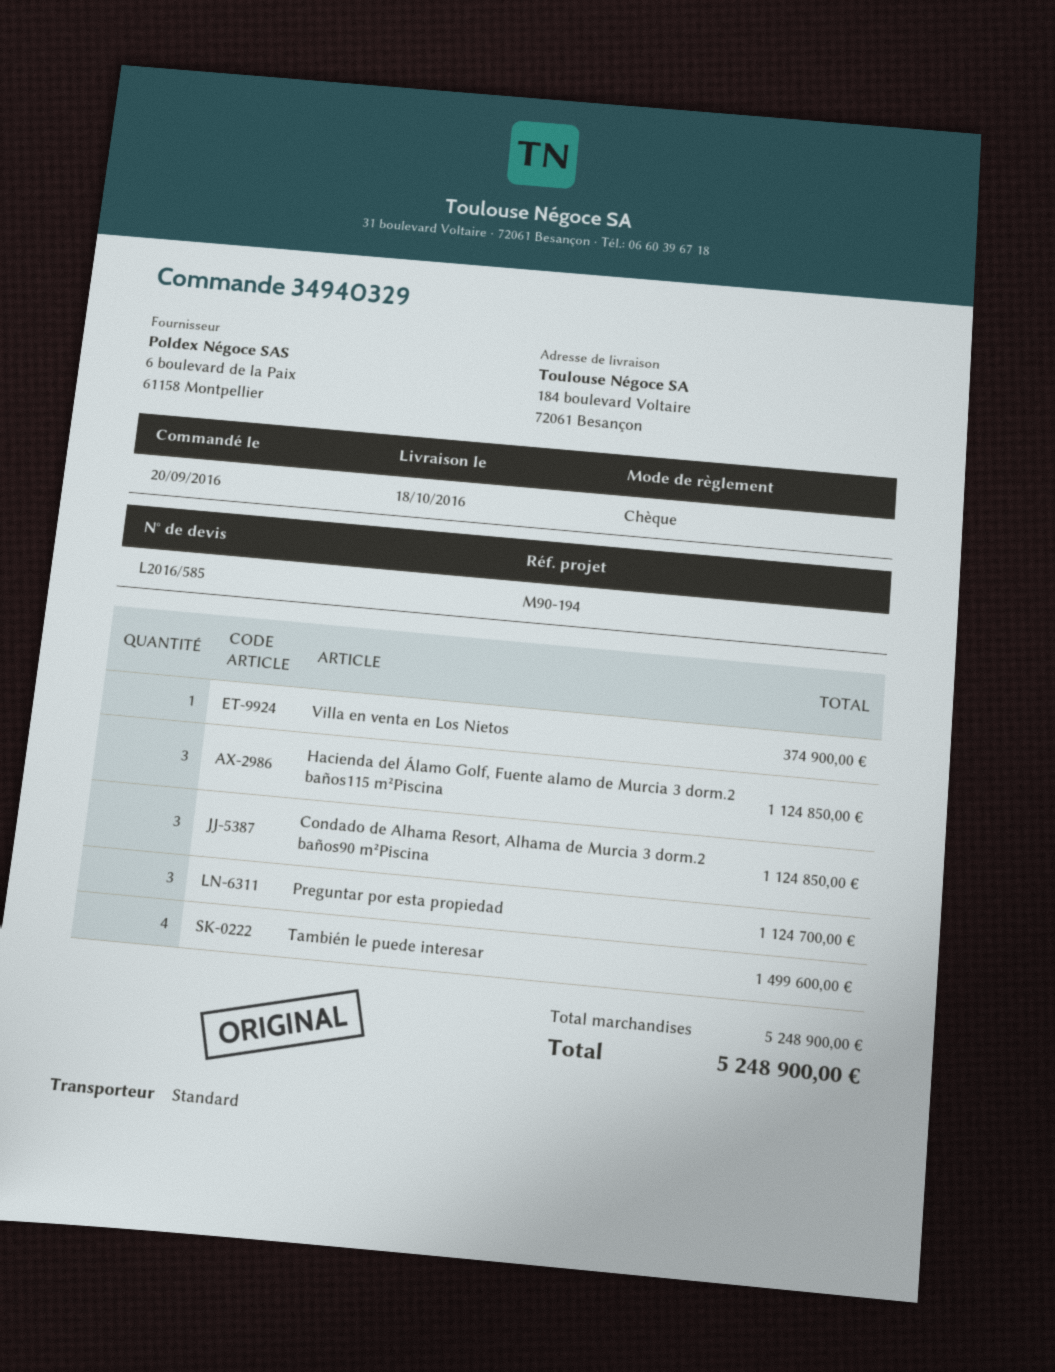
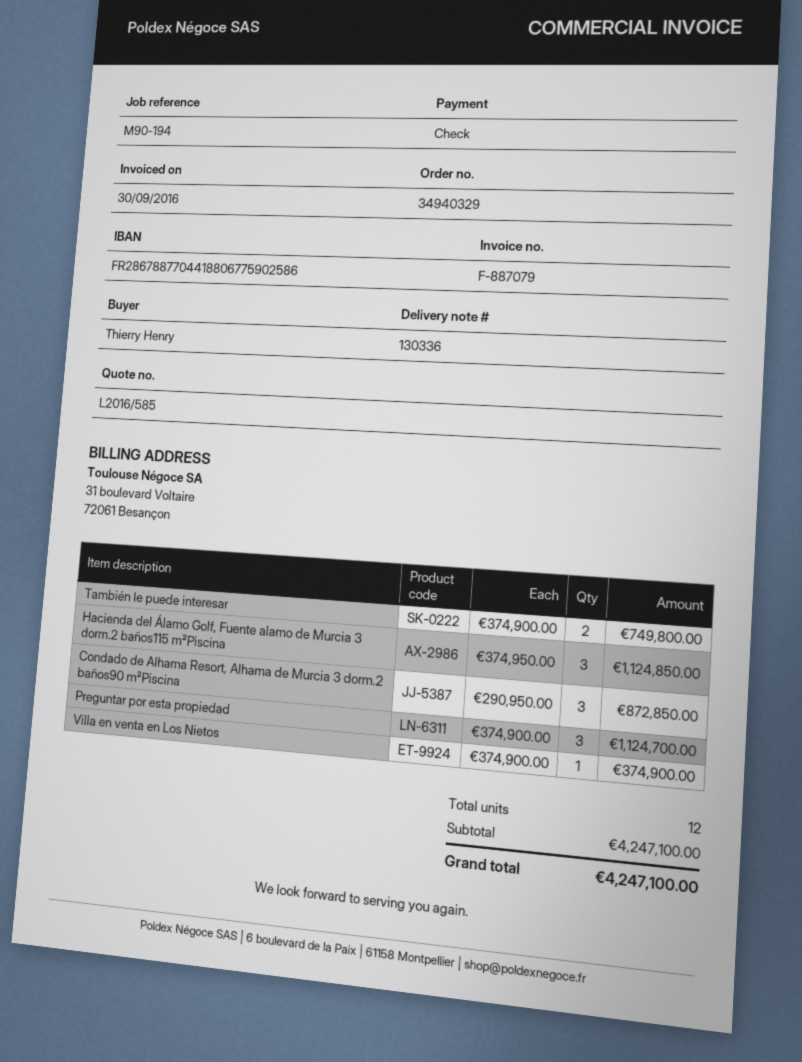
Condado de Alhama Resort, Alhama de Murcia 3 dorm.2 baños90 m²Piscina: 3 for 1124850.00 -> 3 for 872850.00
También le puede interesar: 4 for 1499600.00 -> 2 for 749800.00
subtotal: 5248900.00 -> 4247100.00
total: 5248900.00 -> 4247100.00

